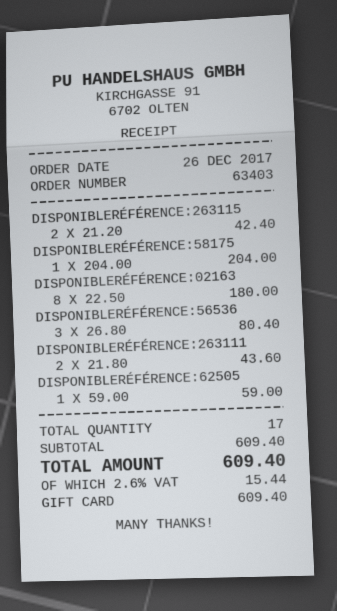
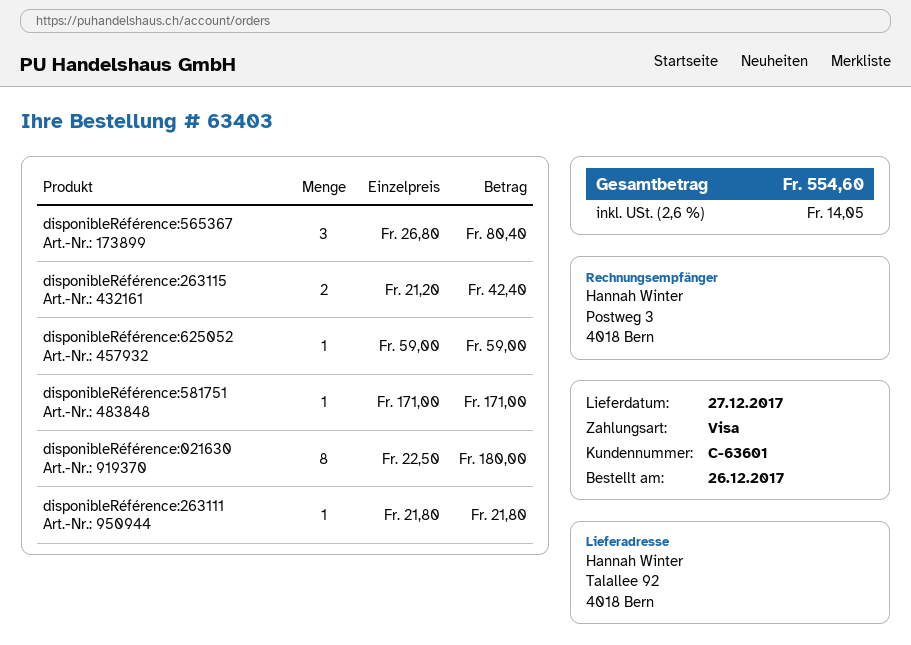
payment method: gift card -> Visa
DISPONIBLERÉFÉRENCE:58175: 1 x 204.00 = 204.00 -> 1 x 171.00 = 171.00
DISPONIBLERÉFÉRENCE:263111: 2 x 21.80 = 43.60 -> 1 x 21.80 = 21.80
tax: 2.6% = 15.44 -> 2.6% = 14.05
total: 609.40 -> 554.60

